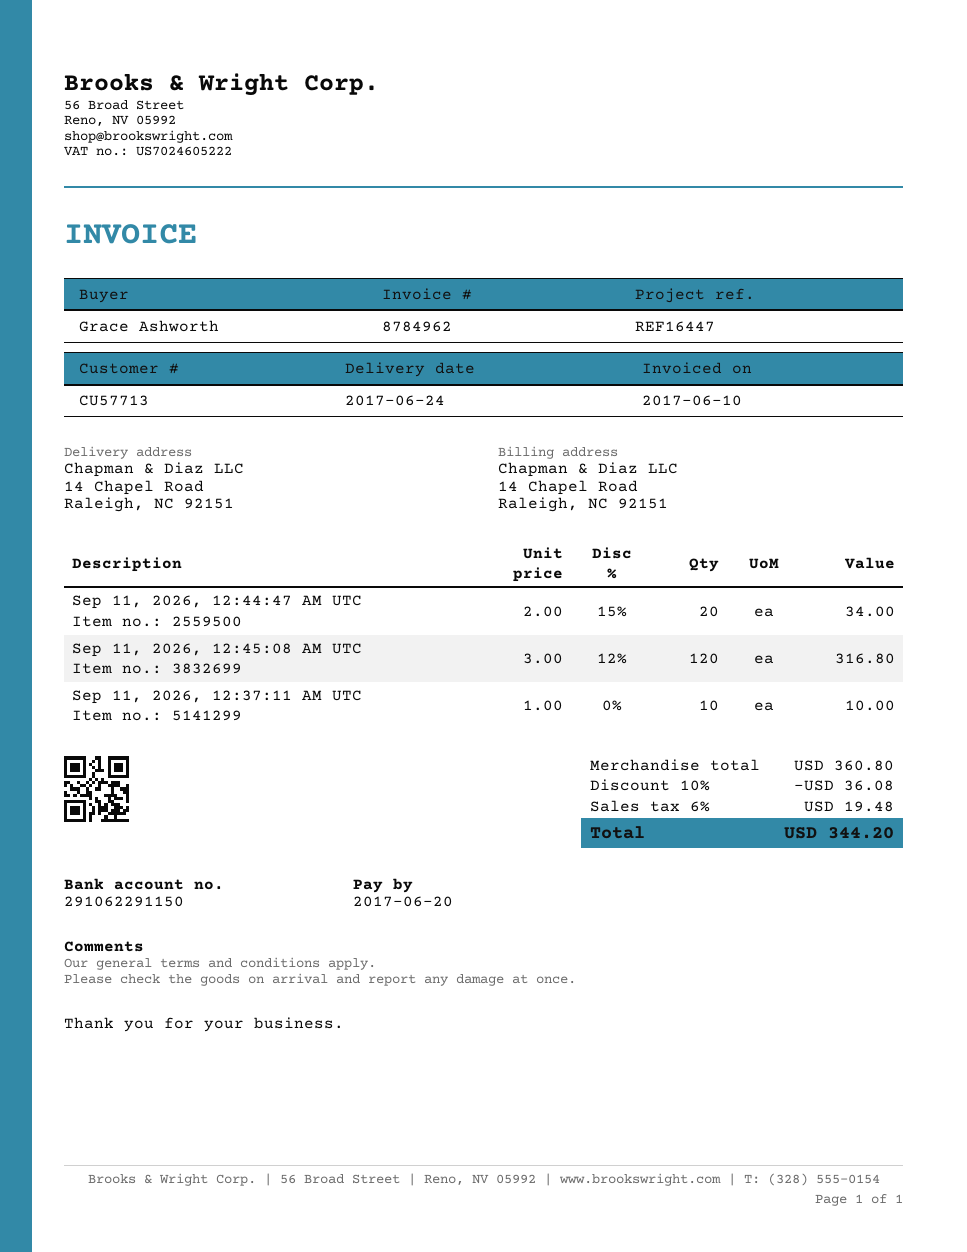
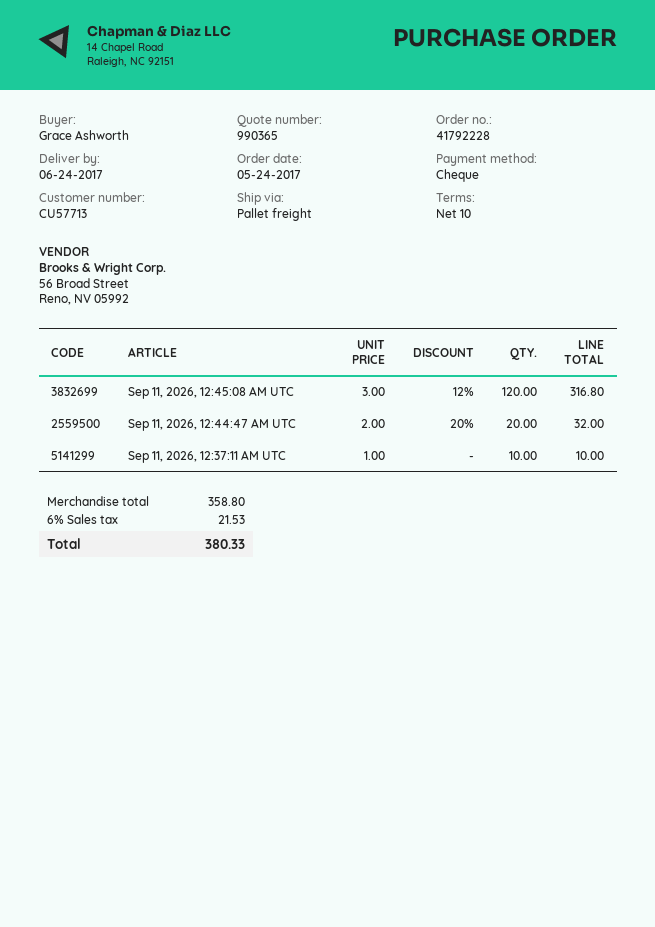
Sep 11, 2026, 12:44:47 AM UTC: 20 x 2.00 - 15% = 34.00 -> 20 x 2.00 - 20% = 32.00
subtotal: 360.80 -> 358.80
discount: 10% = 36.08 -> none
tax: 6% = 19.48 -> 6% = 21.53
total: 344.20 -> 380.33

